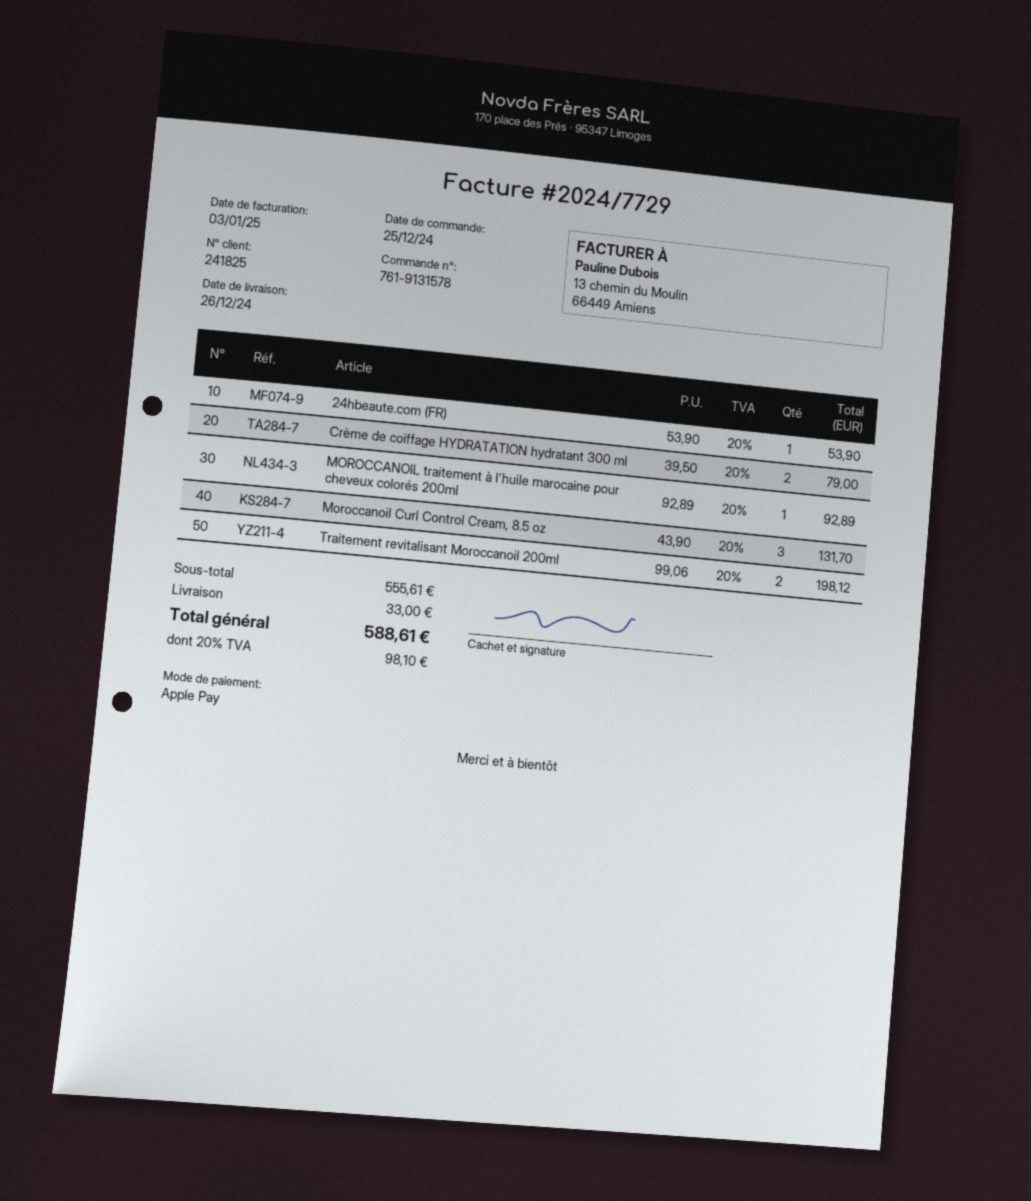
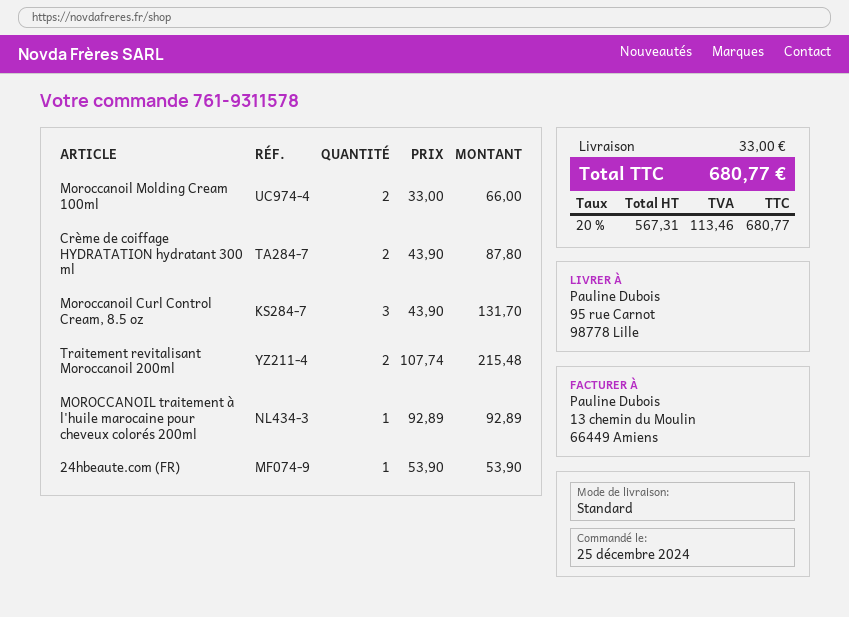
order number: 761-9131578 -> 761-9311578
Crème de coiffage HYDRATATION hydratant 300 ml: 2 x 39.50 = 79.00 -> 2 x 43.90 = 87.80
Traitement revitalisant Moroccanoil 200ml: 2 x 99.06 = 198.12 -> 2 x 107.74 = 215.48
Moroccanoil Molding Cream 100ml: none -> 2 x 33.00 = 66.00
tax: 20% = 98.10 -> 20% = 113.46
total: 588.61 -> 680.77

